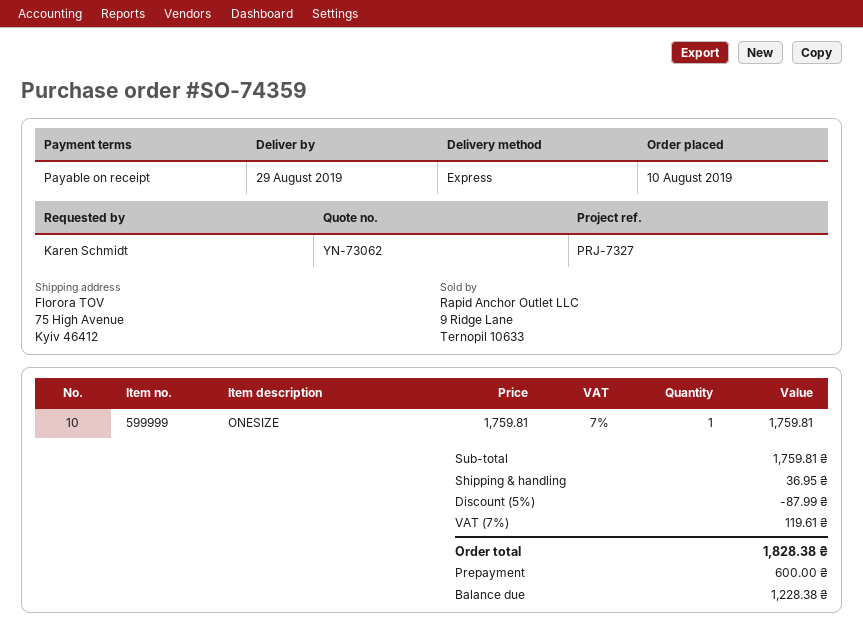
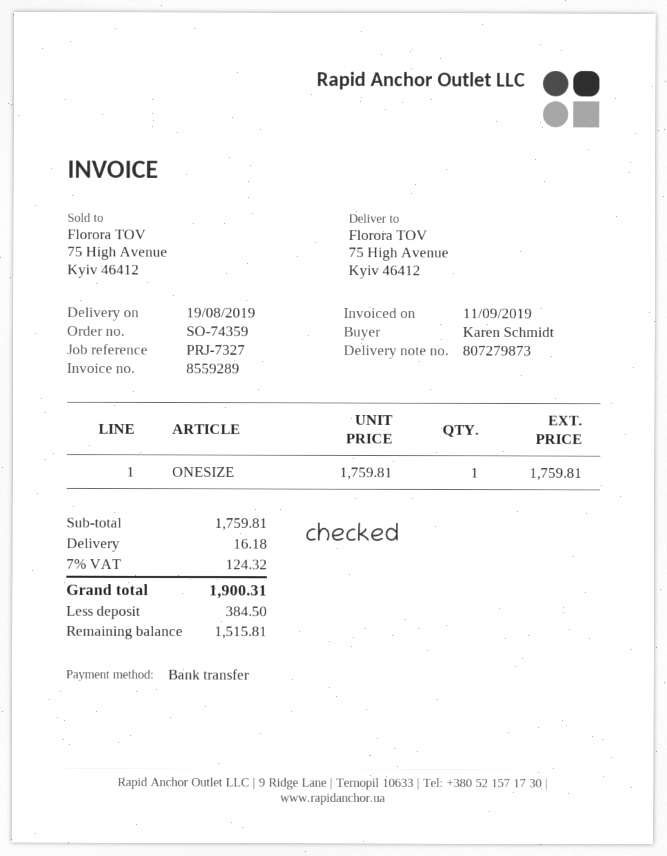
delivery date: 2019-08-29 -> 2019-08-19
discount: 5% = 87.99 -> none
shipping: 36.95 -> 16.18
tax: 7% = 119.61 -> 7% = 124.32
total: 1828.38 -> 1900.31
deposit: 600.00 -> 384.50
balance: 1228.38 -> 1515.81

